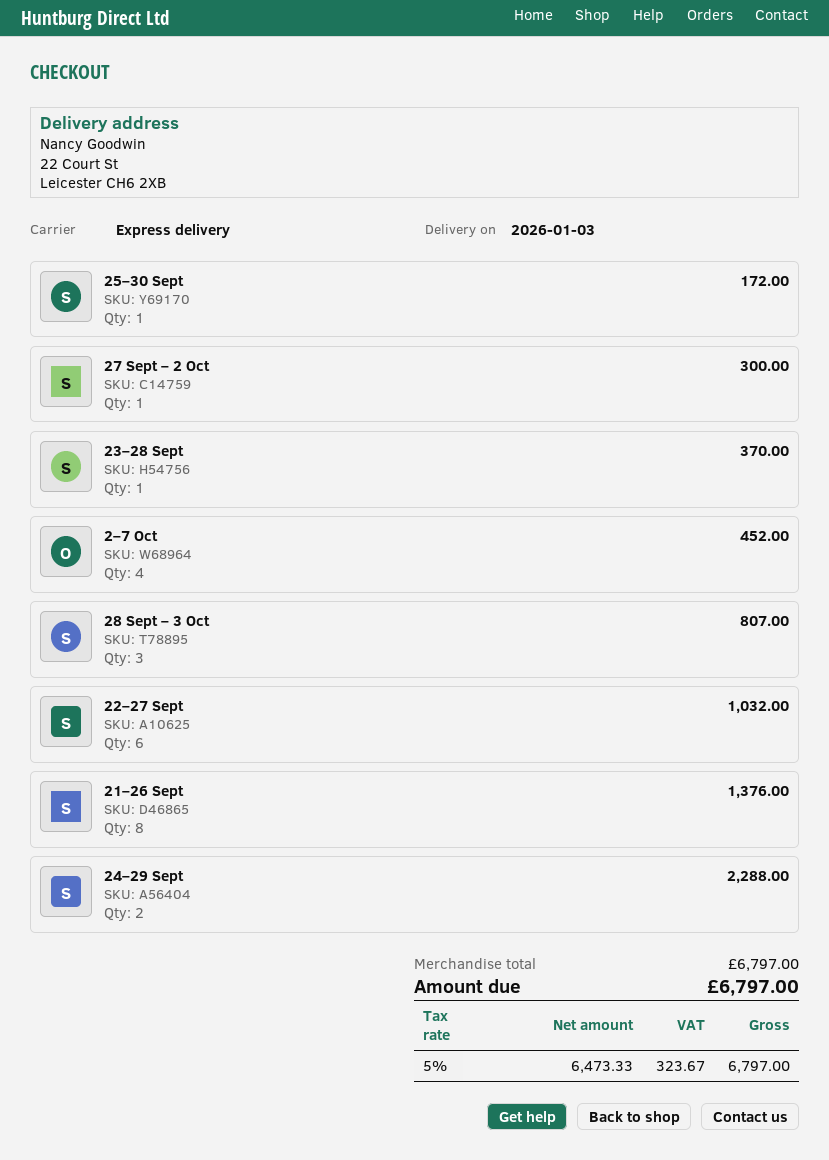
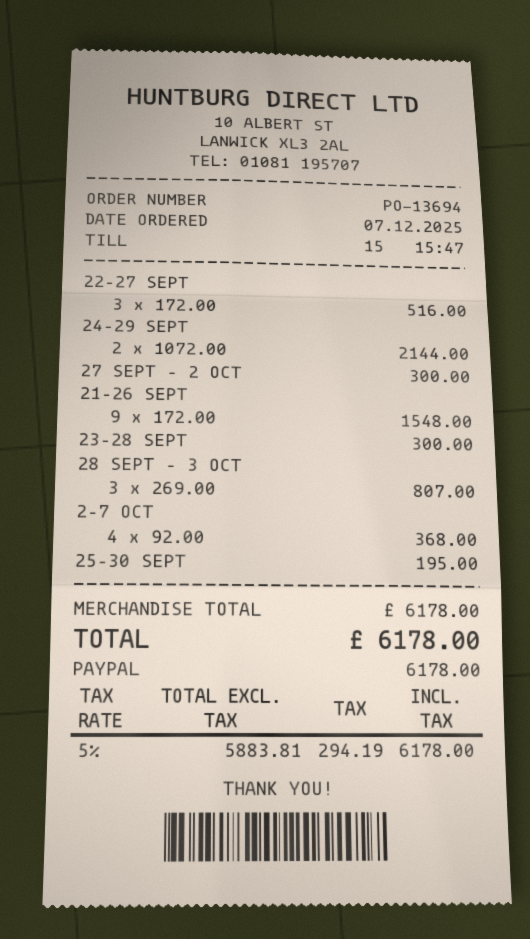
25–30 Sept: 1 for 172.00 -> 1 for 195.00
23–28 Sept: 1 for 370.00 -> 1 for 300.00
2–7 Oct: 4 for 452.00 -> 4 for 368.00
22–27 Sept: 6 for 1032.00 -> 3 for 516.00
21–26 Sept: 8 for 1376.00 -> 9 for 1548.00
24–29 Sept: 2 for 2288.00 -> 2 for 2144.00
subtotal: 6797.00 -> 6178.00
net: 6473.33 -> 5883.81
tax: 5% = 323.67 -> 5% = 294.19
total: 6797.00 -> 6178.00

